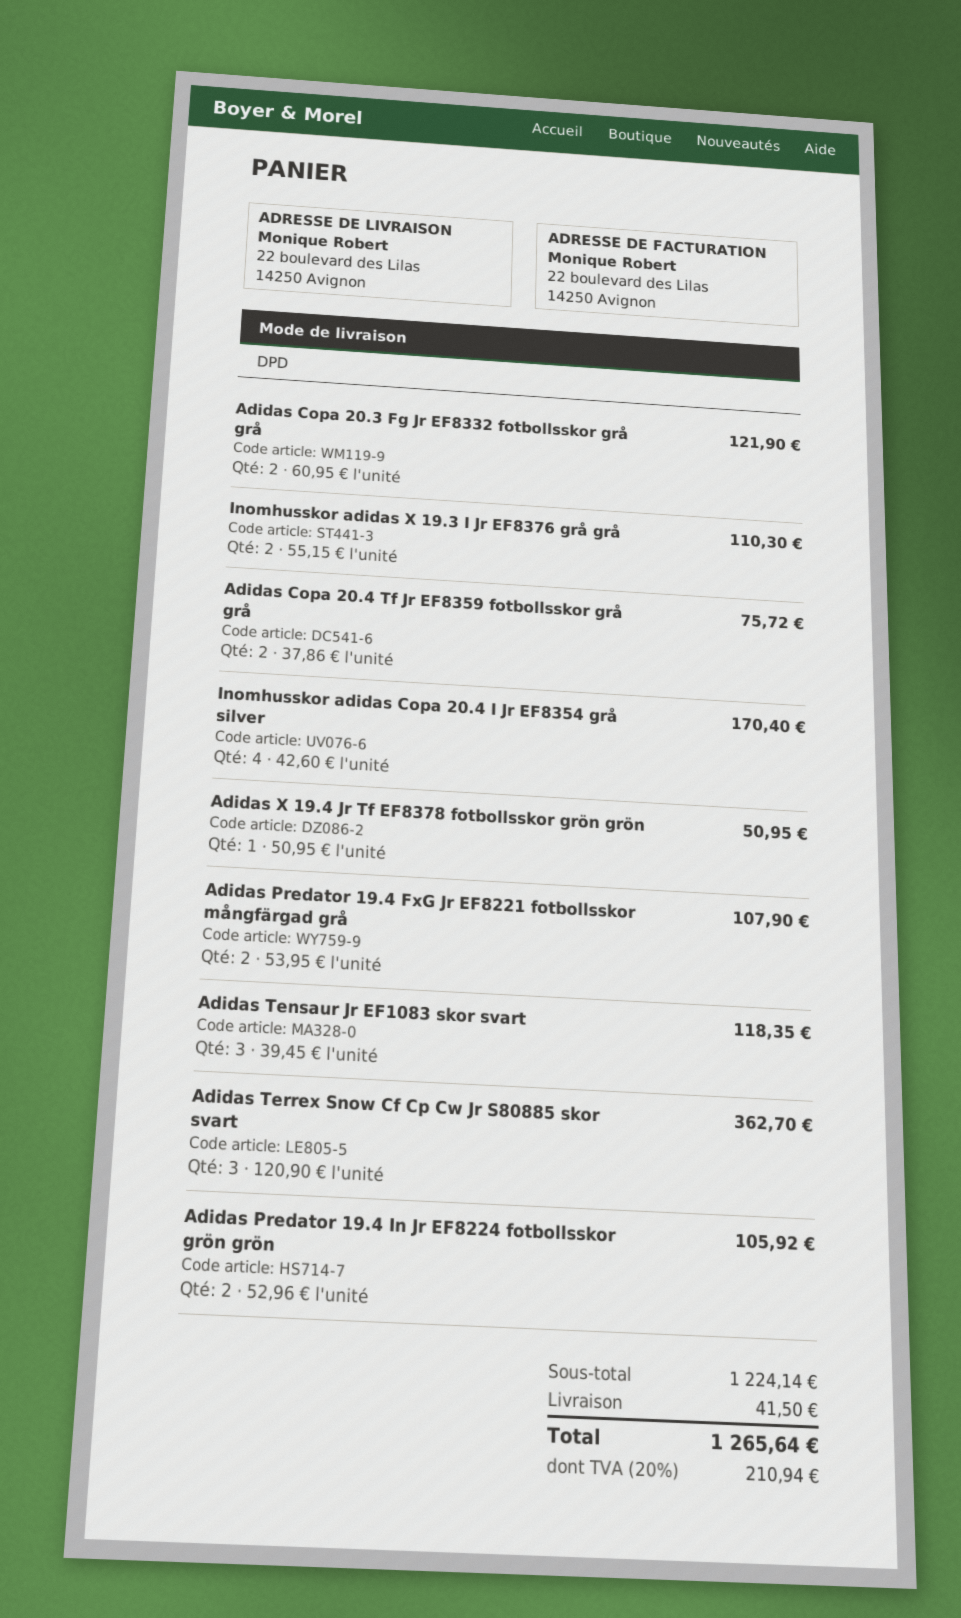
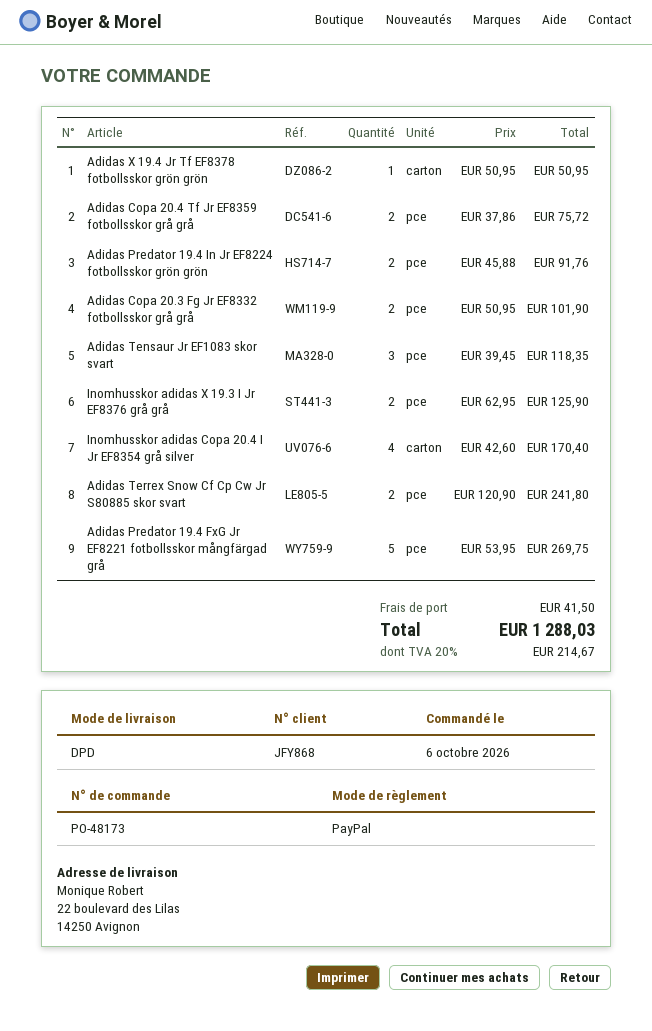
Adidas Copa 20.3 Fg Jr EF8332 fotbollsskor grå grå: 2 x 60.95 = 121.90 -> 2 x 50.95 = 101.90
Inomhusskor adidas X 19.3 I Jr EF8376 grå grå: 2 x 55.15 = 110.30 -> 2 x 62.95 = 125.90
Adidas Predator 19.4 FxG Jr EF8221 fotbollsskor mångfärgad grå: 2 x 53.95 = 107.90 -> 5 x 53.95 = 269.75
Adidas Terrex Snow Cf Cp Cw Jr S80885 skor svart: 3 x 120.90 = 362.70 -> 2 x 120.90 = 241.80
Adidas Predator 19.4 In Jr EF8224 fotbollsskor grön grön: 2 x 52.96 = 105.92 -> 2 x 45.88 = 91.76
tax: 20% = 210.94 -> 20% = 214.67
total: 1265.64 -> 1288.03

